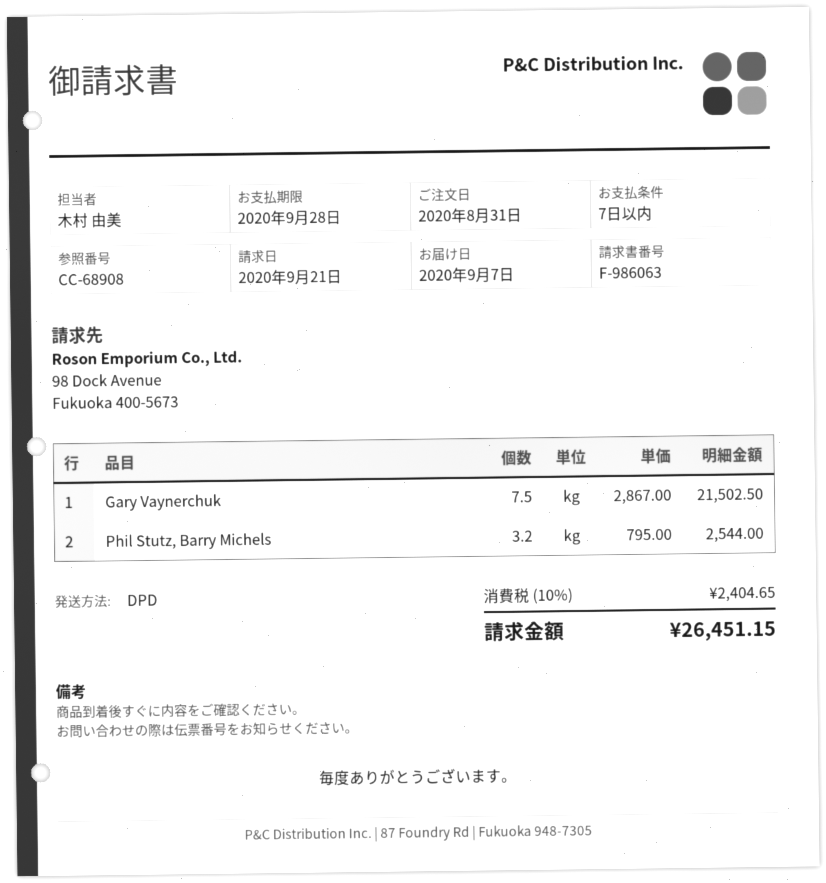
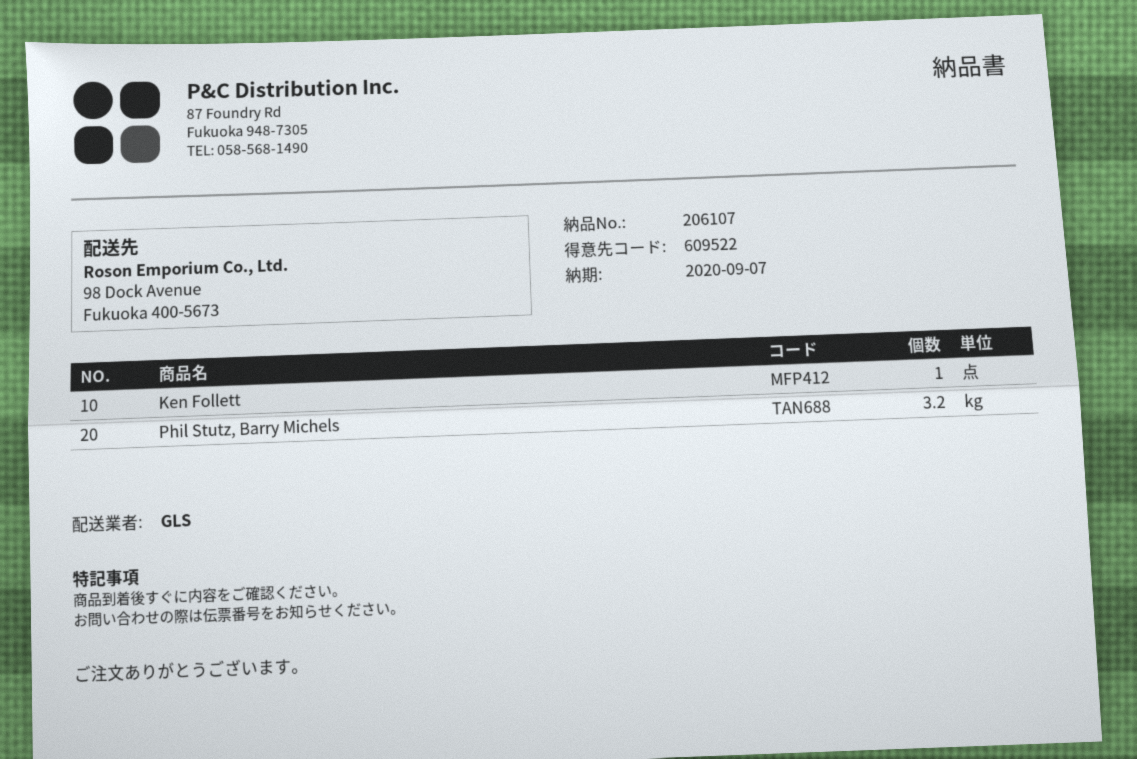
shipping method: DPD -> GLS
Gary Vaynerchuk: 7.5 -> none
Ken Follett: none -> 1

